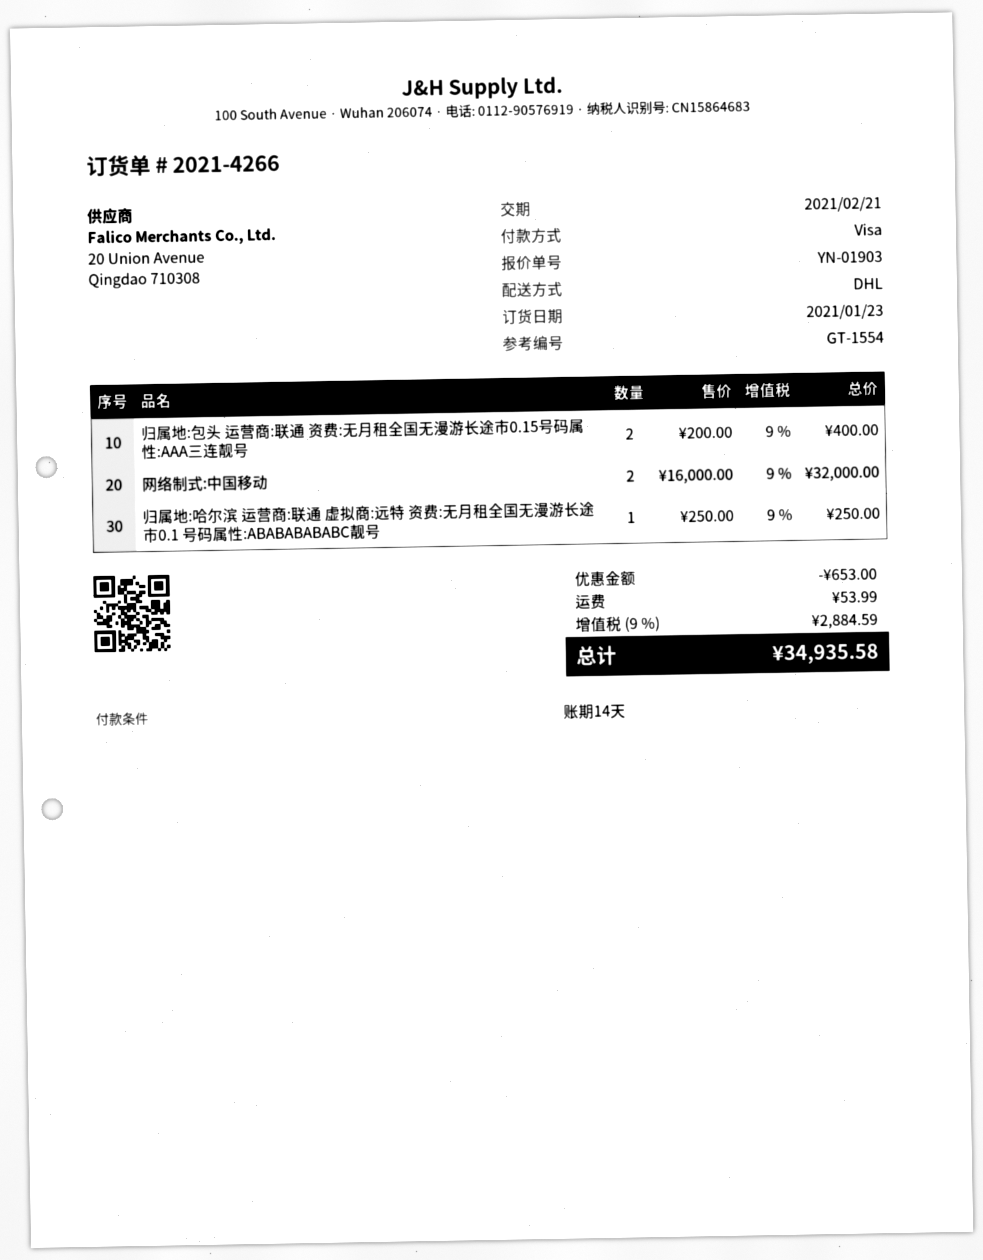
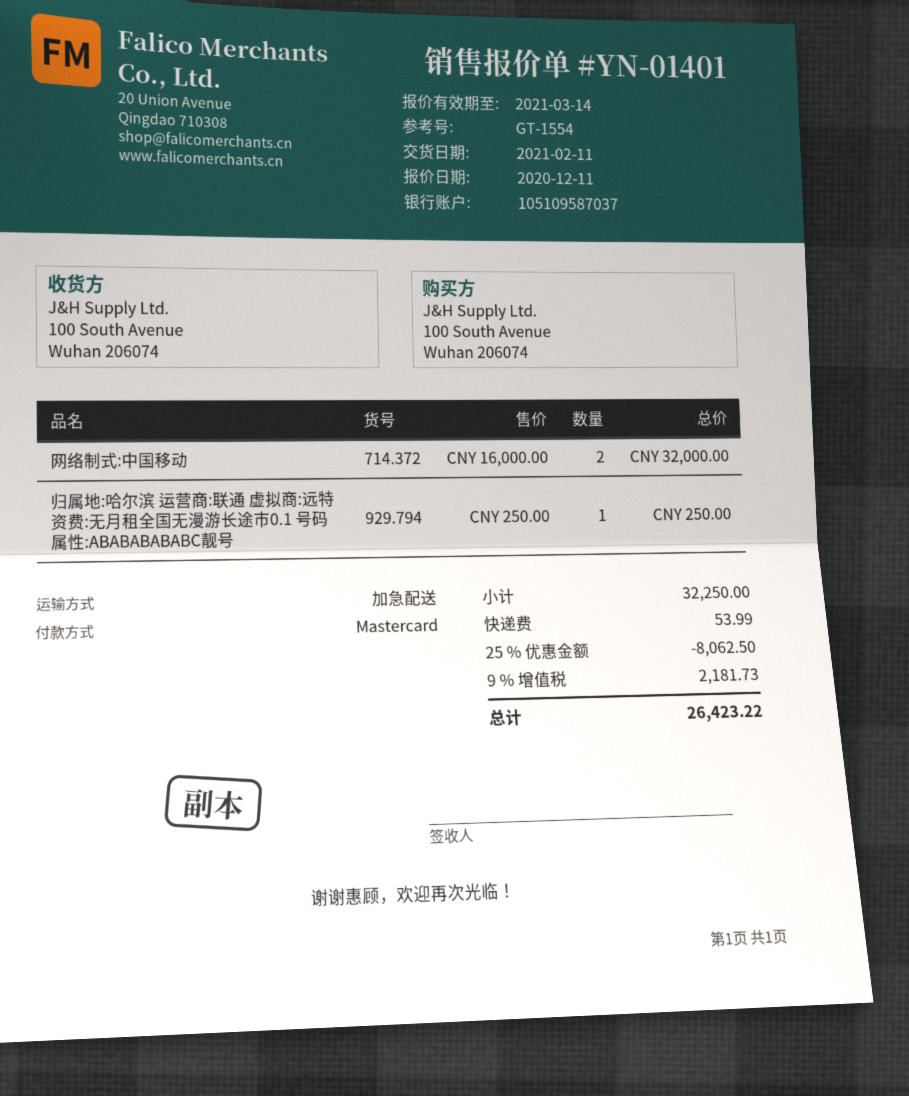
quote number: YN-01903 -> YN-01401
delivery date: 2021-02-21 -> 2021-02-11
payment method: Visa -> Mastercard
shipping method: DHL -> express
归属地:包头 运营商:联通 资费:无月租全国无漫游长途市0.15号码属性:AAA三连靓号: 2 x 200.00 = 400.00 -> none
discount: 653.00 -> 8062.50
tax: 9% = 2884.59 -> 9% = 2181.73
total: 34935.58 -> 26423.22

